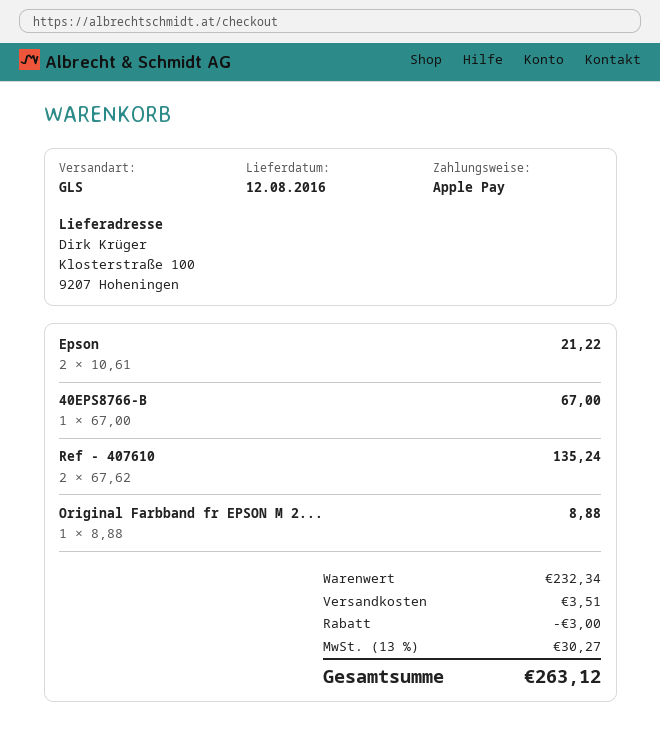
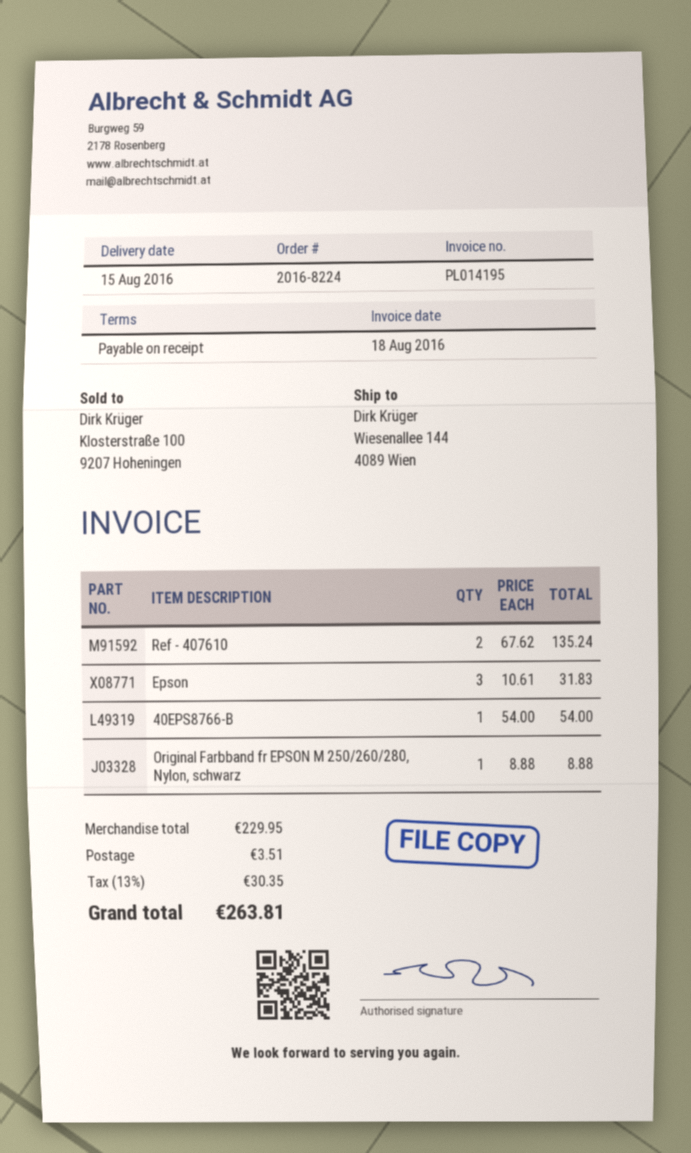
delivery date: 2016-08-12 -> 2016-08-15
ship to: Klosterstraße 100, 9207 Hoheningen -> Wiesenallee 144, 4089 Wien
Epson: 2 x 10.61 = 21.22 -> 3 x 10.61 = 31.83
40EPS8766-B: 1 x 67.00 = 67.00 -> 1 x 54.00 = 54.00
subtotal: 232.34 -> 229.95
discount: 3.00 -> none
tax: 13% = 30.27 -> 13% = 30.35
total: 263.12 -> 263.81

